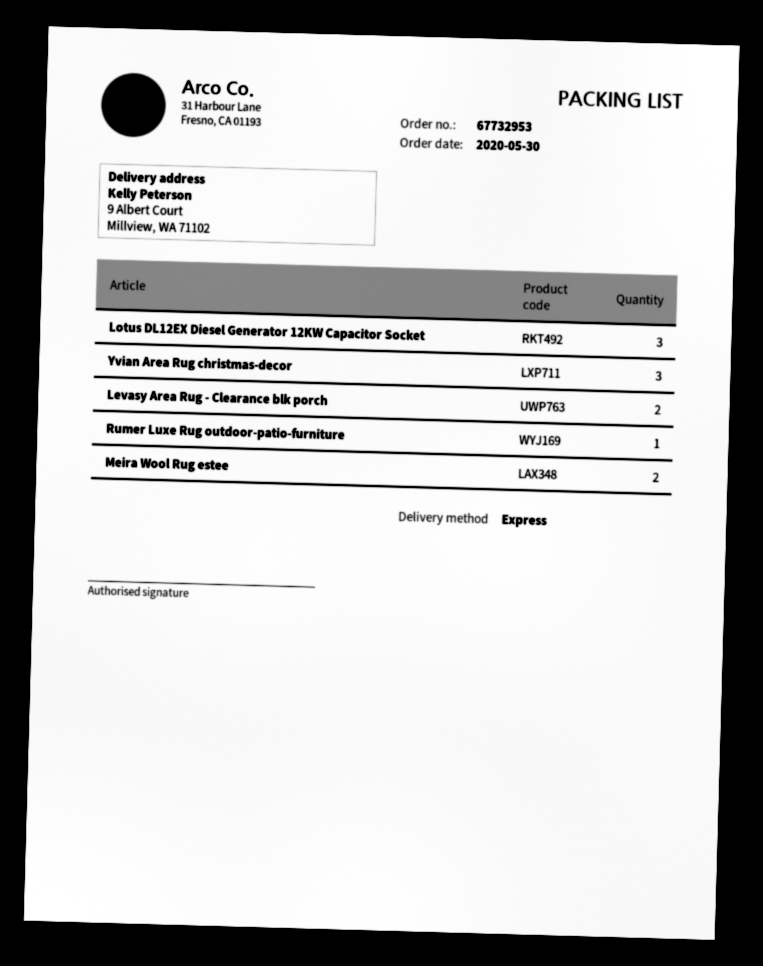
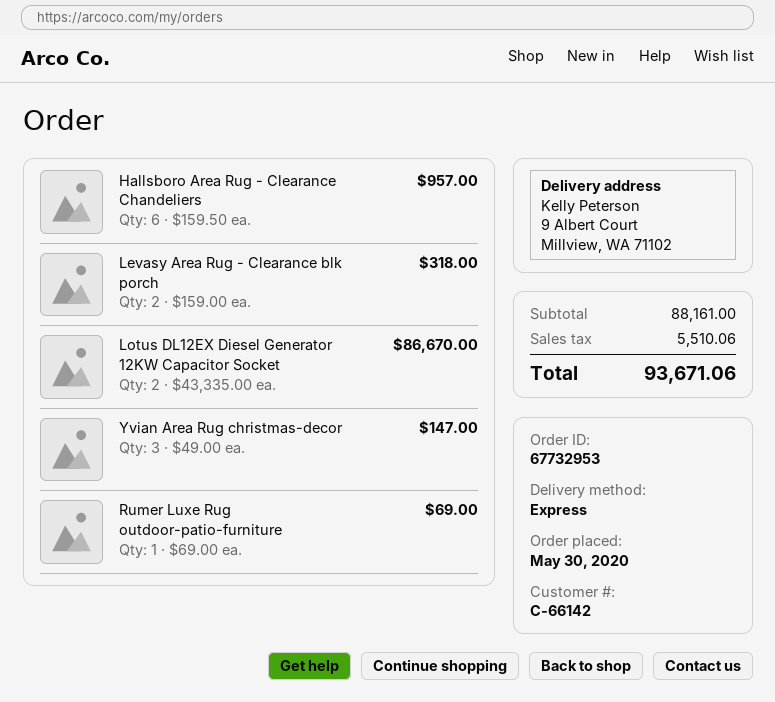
Lotus DL12EX Diesel Generator 12KW Capacitor Socket: 3 -> 2
Meira Wool Rug estee: 2 -> none
Hallsboro Area Rug - Clearance Chandeliers: none -> 6

